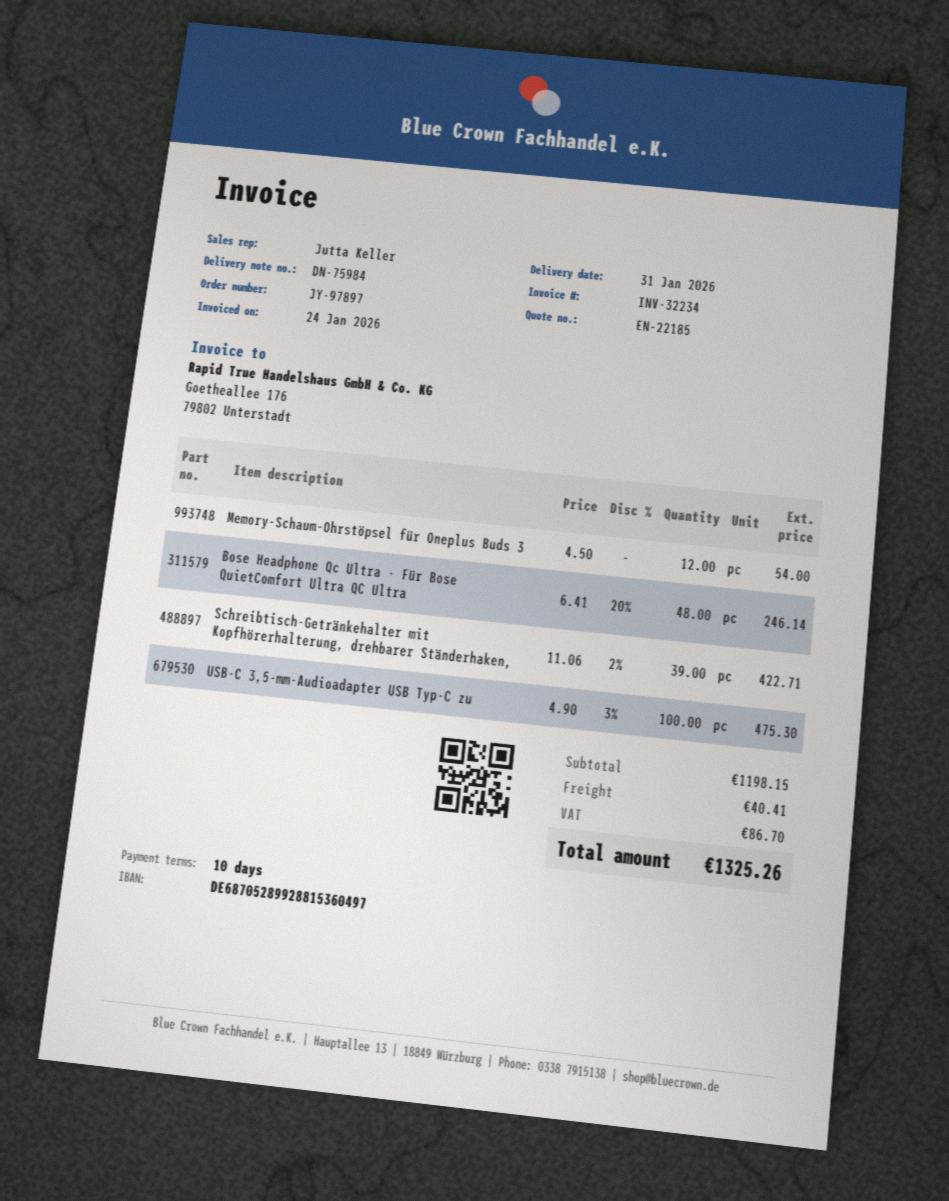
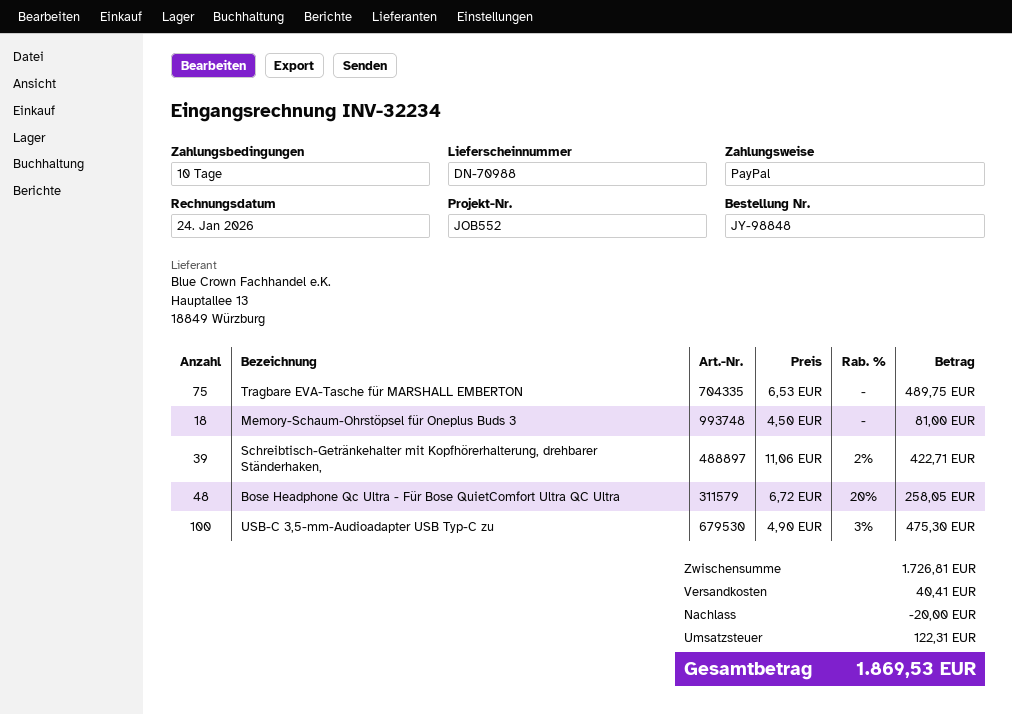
order number: JY-97897 -> JY-98848
delivery note number: DN-75984 -> DN-70988
Memory-Schaum-Ohrstöpsel für Oneplus Buds 3: 12 x 4.50 = 54.00 -> 18 x 4.50 = 81.00
Bose Headphone Qc Ultra - Für Bose QuietComfort Ultra QC Ultra: 48 x 6.41 - 20% = 246.14 -> 48 x 6.72 - 20% = 258.05
Tragbare EVA-Tasche für MARSHALL EMBERTON: none -> 75 x 6.53 = 489.75
subtotal: 1198.15 -> 1726.81
discount: none -> 20.00
tax: 86.70 -> 122.31
total: 1325.26 -> 1869.53

